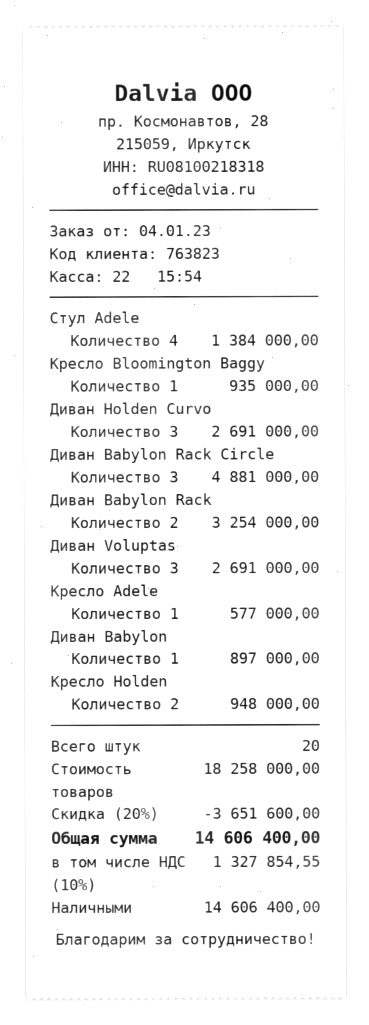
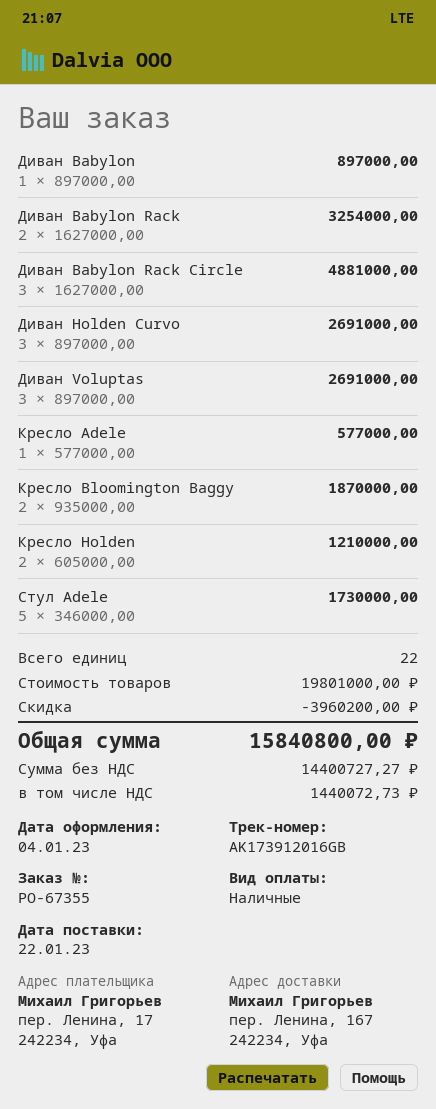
Стул Adele: 4 for 1384000.00 -> 5 for 1730000.00
Кресло Bloomington Baggy: 1 for 935000.00 -> 2 for 1870000.00
Кресло Holden: 2 for 948000.00 -> 2 for 1210000.00
total quantity: 20 -> 22
subtotal: 18258000.00 -> 19801000.00
discount: 3651600.00 -> 3960200.00
tax: 1327854.55 -> 1440072.73
total: 14606400.00 -> 15840800.00

